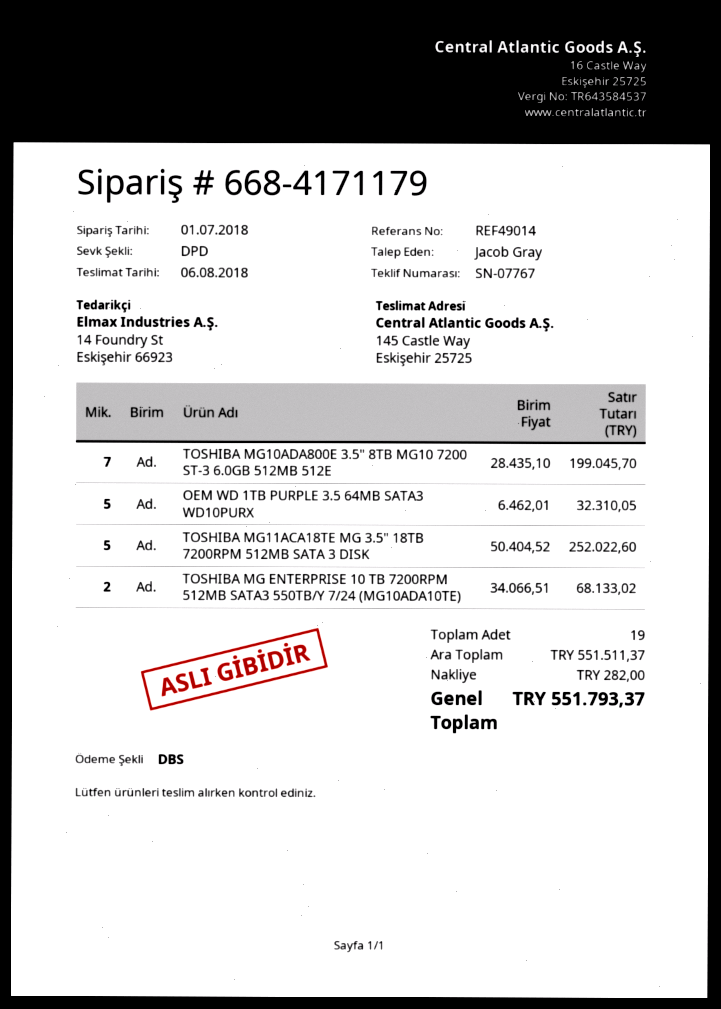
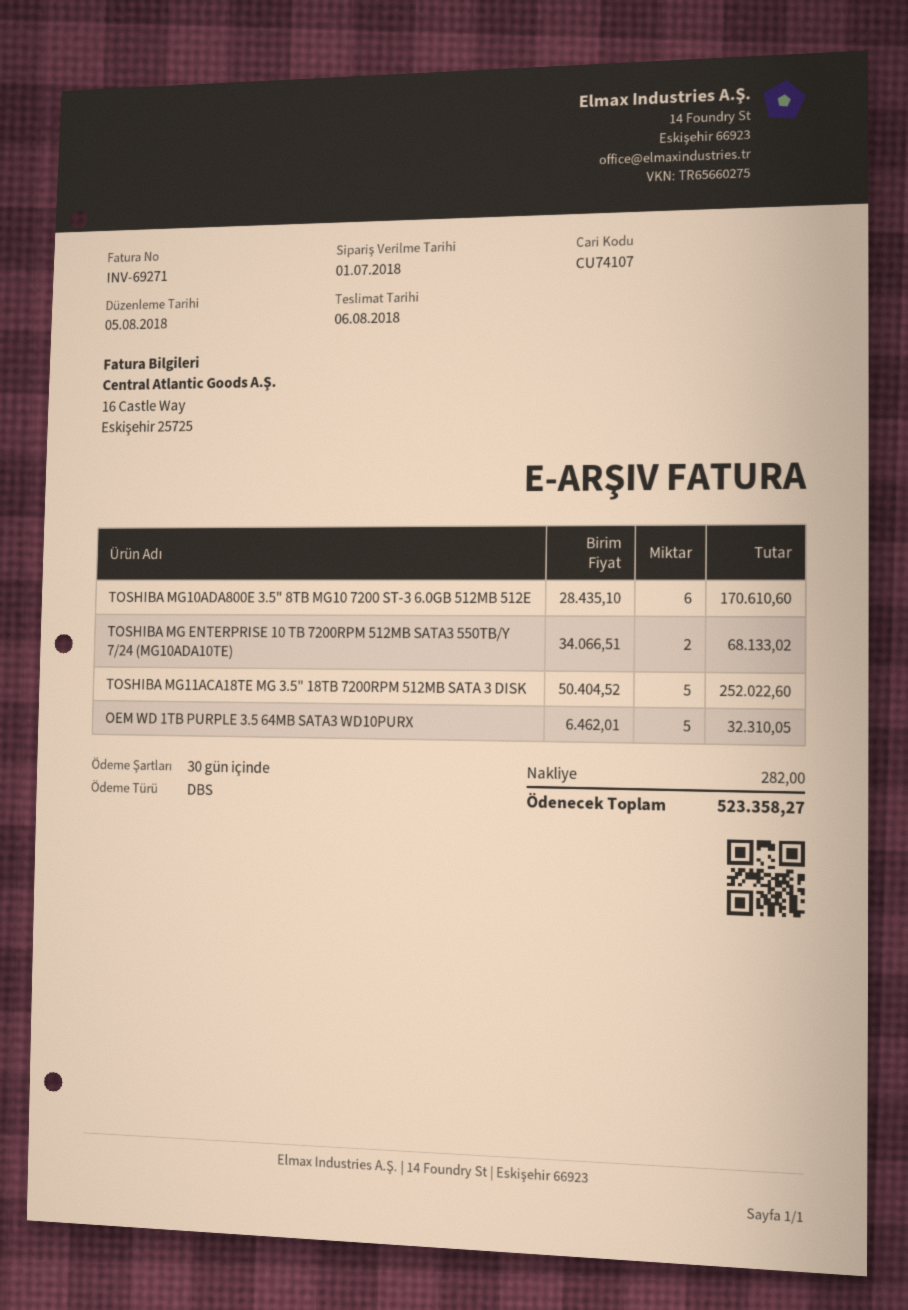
TOSHIBA MG10ADA800E 3.5" 8TB MG10 7200 ST-3 6.0GB 512MB 512E: 7 x 28435.10 = 199045.70 -> 6 x 28435.10 = 170610.60
total: 551793.37 -> 523358.27

